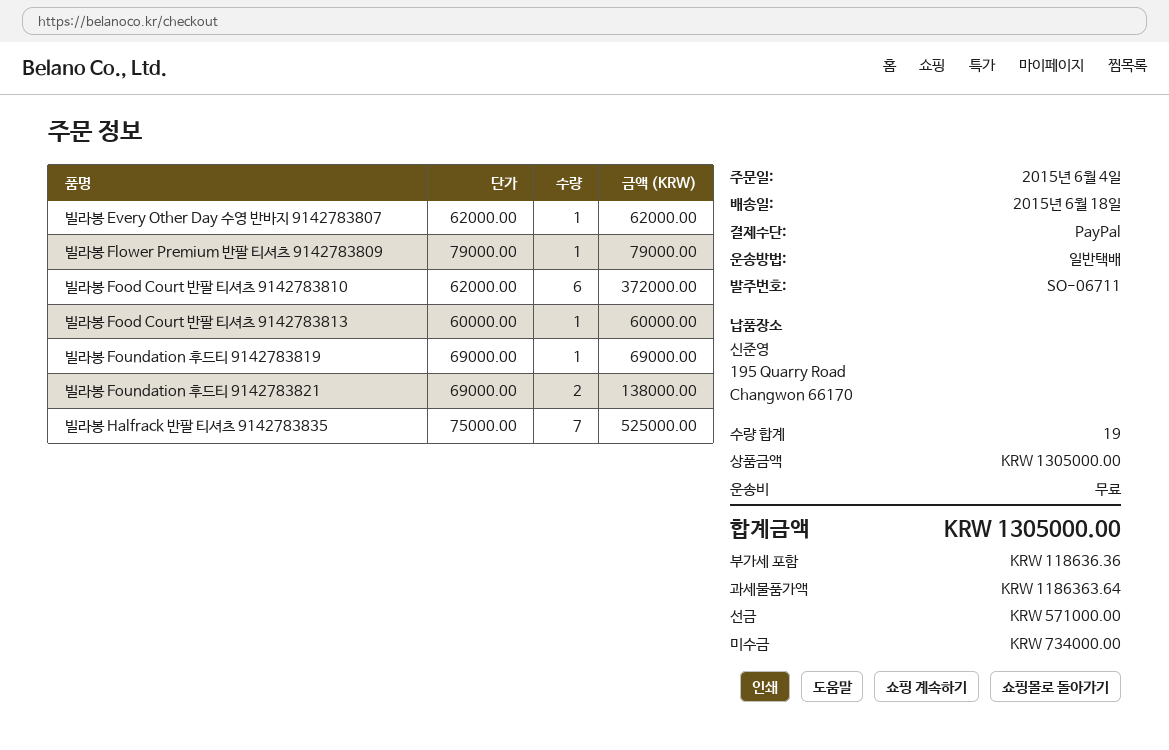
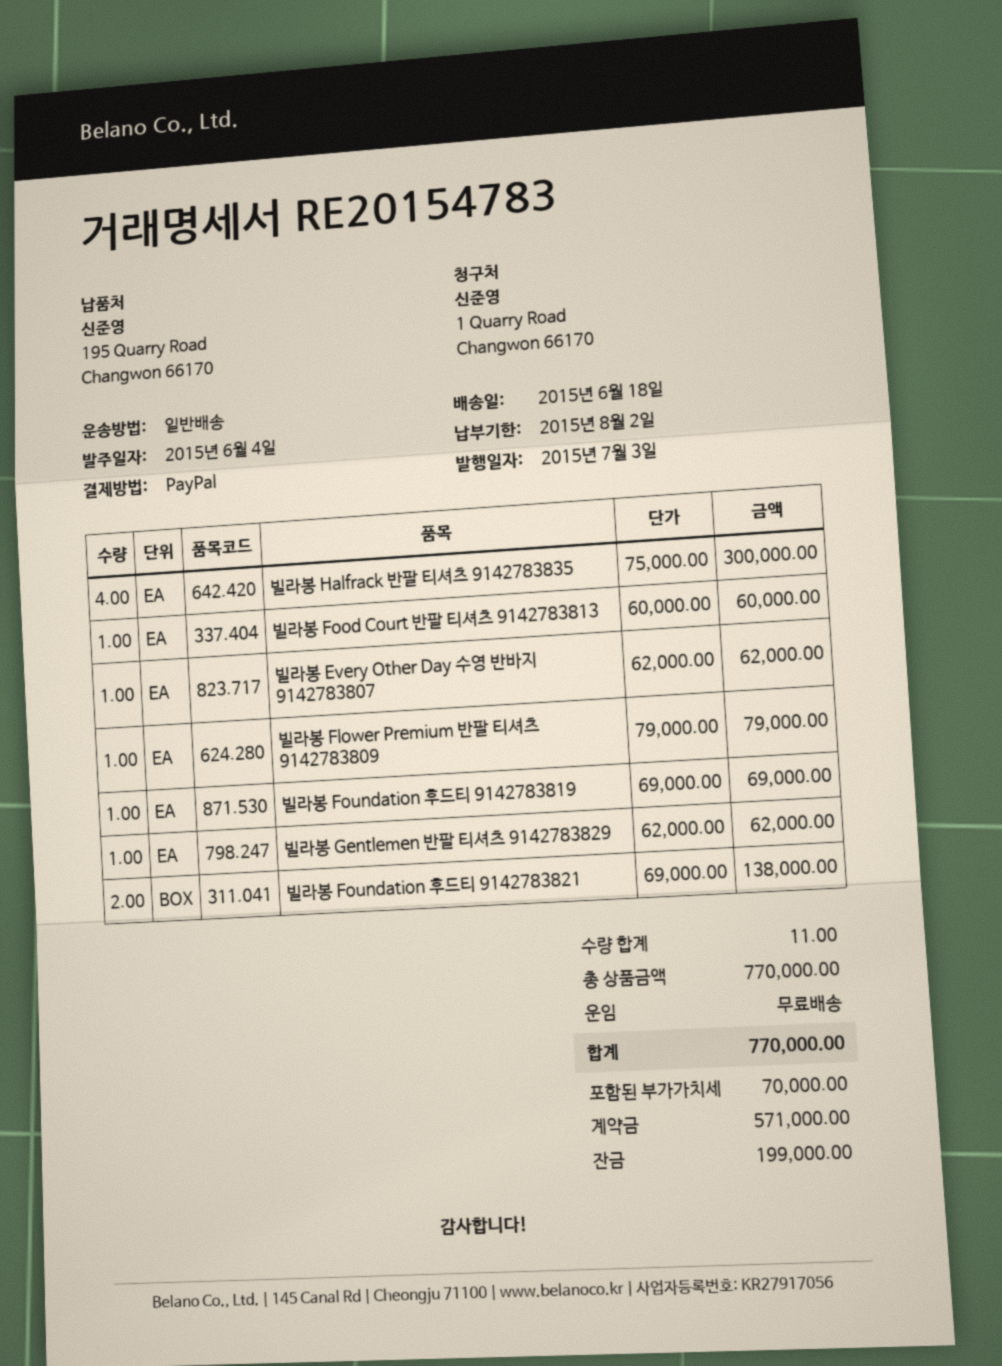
빌라봉 Food Court 반팔 티셔츠 9142783810: 6 x 62000.00 = 372000.00 -> none
빌라봉 Halfrack 반팔 티셔츠 9142783835: 7 x 75000.00 = 525000.00 -> 4 x 75000.00 = 300000.00
빌라봉 Gentlemen 반팔 티셔츠 9142783829: none -> 1 x 62000.00 = 62000.00
total quantity: 19 -> 11
subtotal: 1305000.00 -> 770000.00
tax: 118636.36 -> 70000.00
total: 1305000.00 -> 770000.00
balance: 734000.00 -> 199000.00

